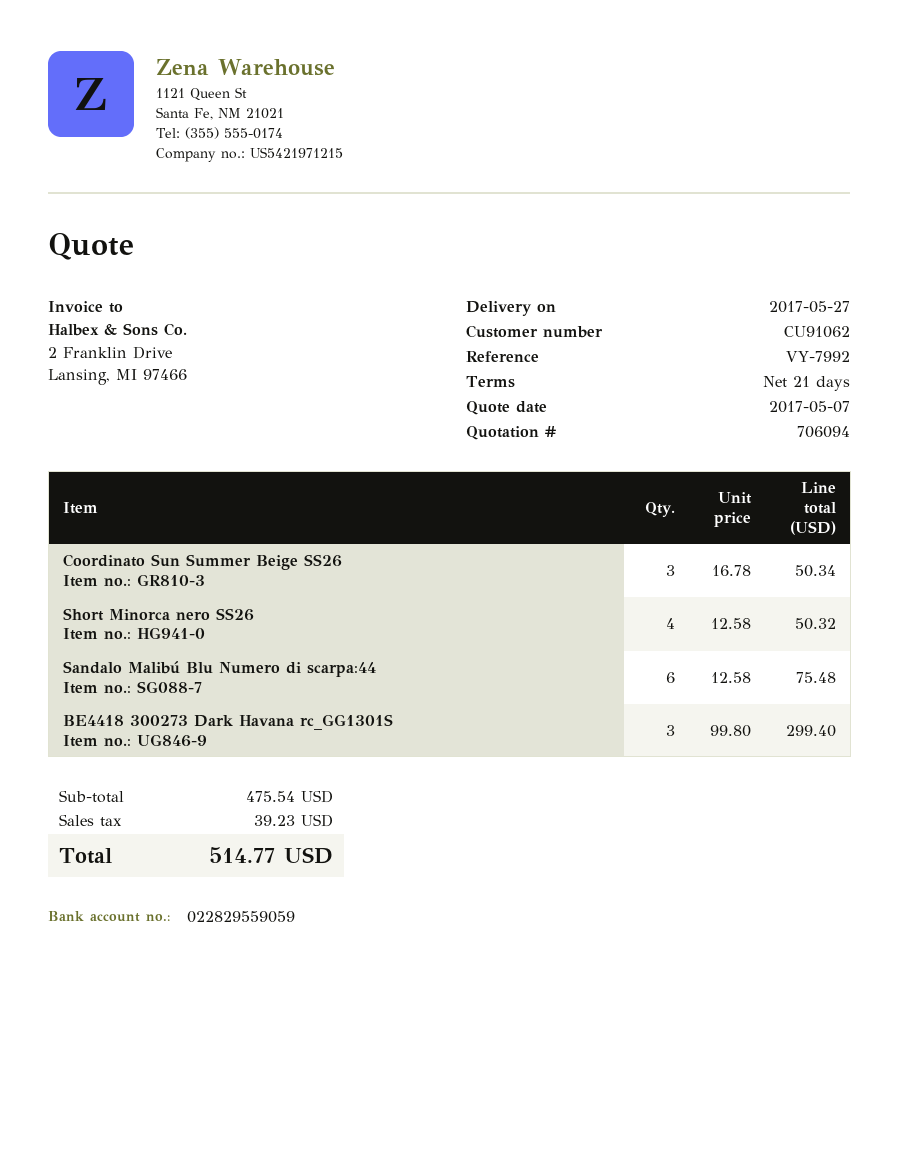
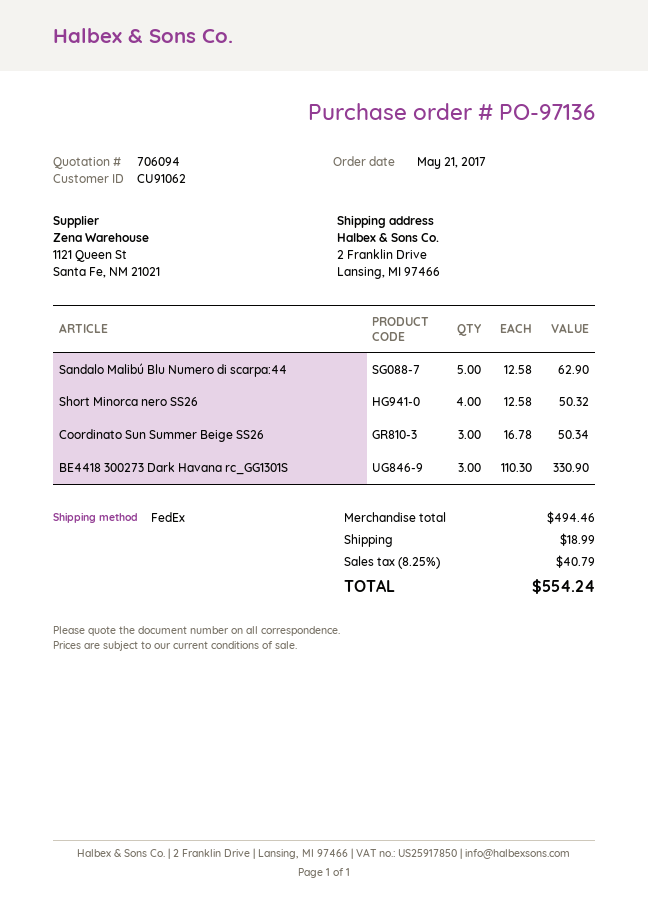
Sandalo Malibú Blu Numero di scarpa:44: 6 x 12.58 = 75.48 -> 5 x 12.58 = 62.90
BE4418 300273 Dark Havana rc_GG1301S: 3 x 99.80 = 299.40 -> 3 x 110.30 = 330.90
subtotal: 475.54 -> 494.46
shipping: none -> 18.99
tax: 39.23 -> 40.79
total: 514.77 -> 554.24

